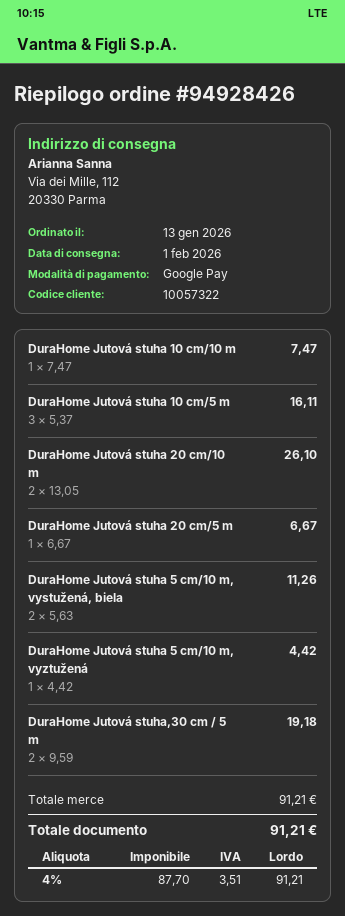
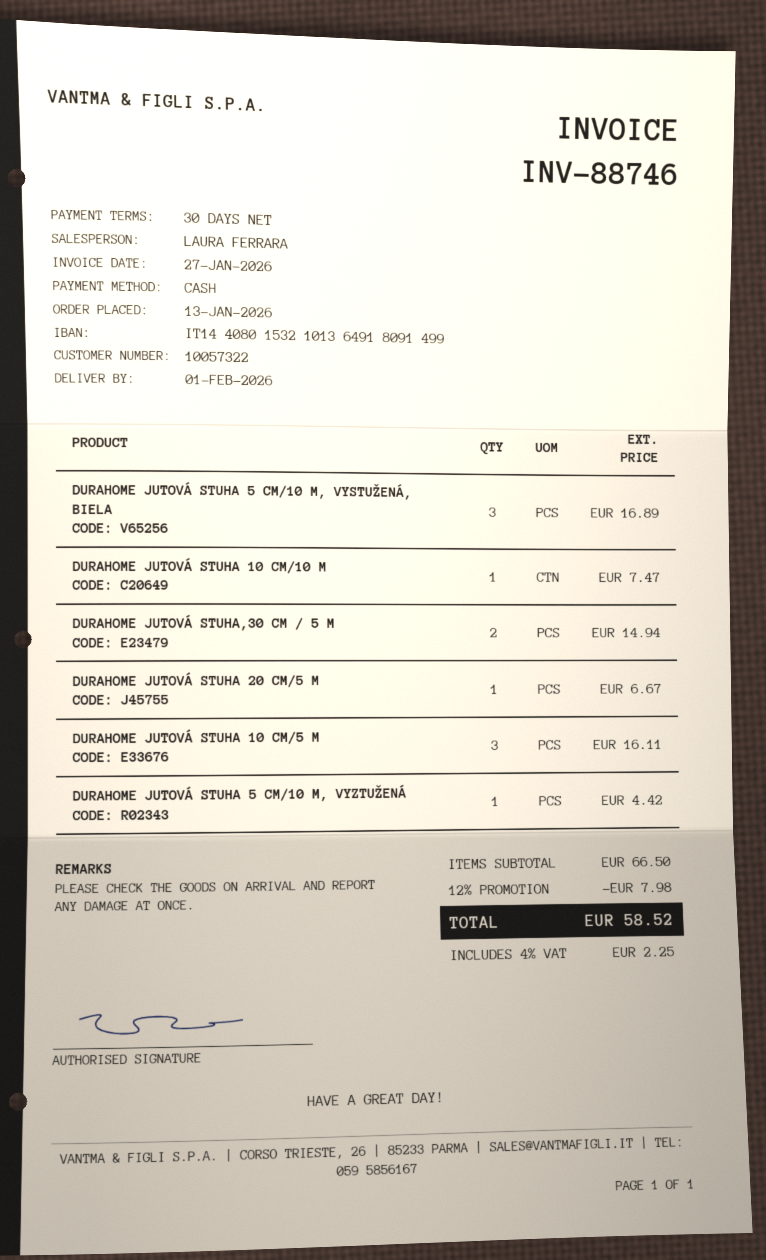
payment method: Google Pay -> cash
DuraHome Jutová stuha 20 cm/10 m: 2 for 26.10 -> none
DuraHome Jutová stuha 5 cm/10 m, vystužená, biela: 2 for 11.26 -> 3 for 16.89
DuraHome Jutová stuha,30 cm / 5 m: 2 for 19.18 -> 2 for 14.94
subtotal: 91.21 -> 66.50
discount: none -> 12% = 7.98
tax: 4% = 3.51 -> 4% = 2.25
total: 91.21 -> 58.52

